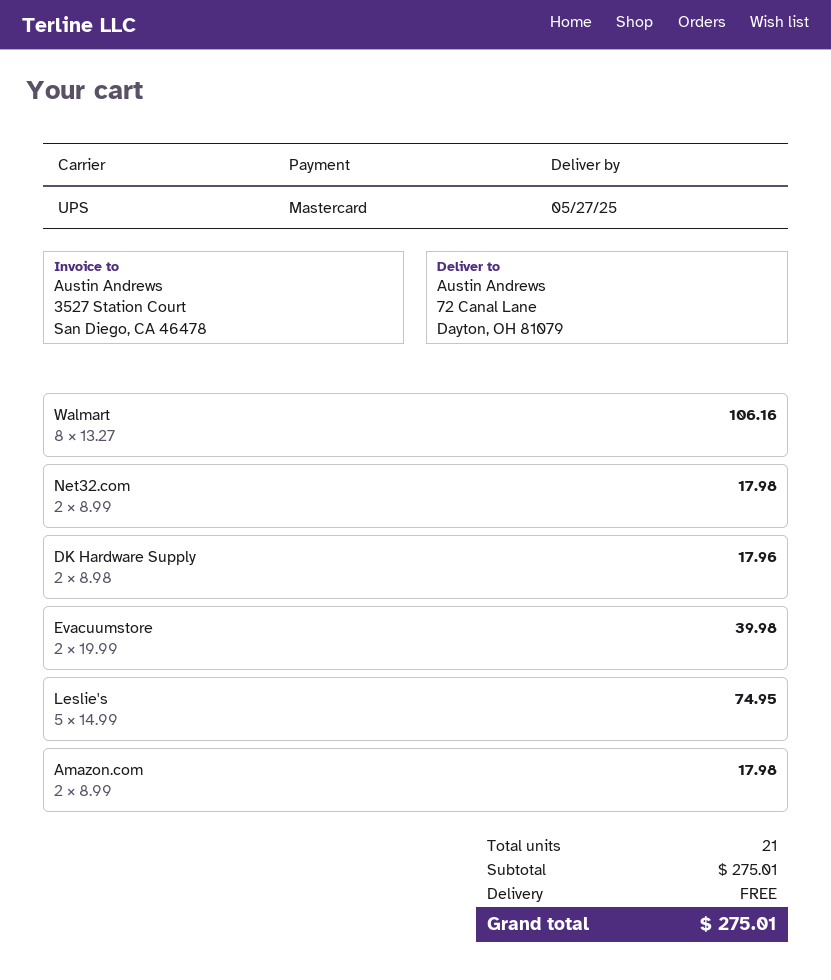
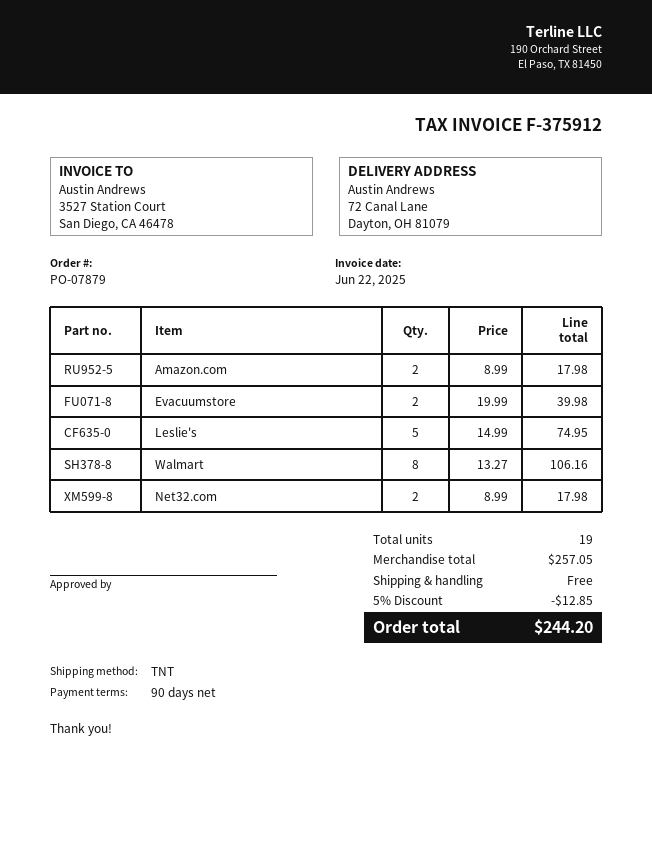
shipping method: UPS -> TNT
DK Hardware Supply: 2 x 8.98 = 17.96 -> none
total quantity: 21 -> 19
subtotal: 275.01 -> 257.05
discount: none -> 5% = 12.85
total: 275.01 -> 244.20

